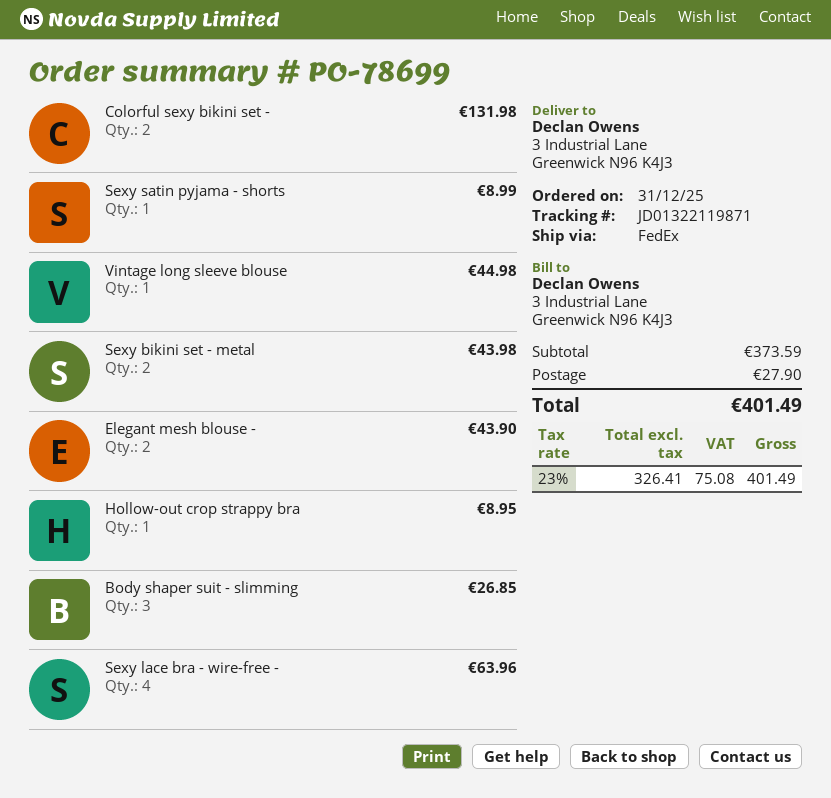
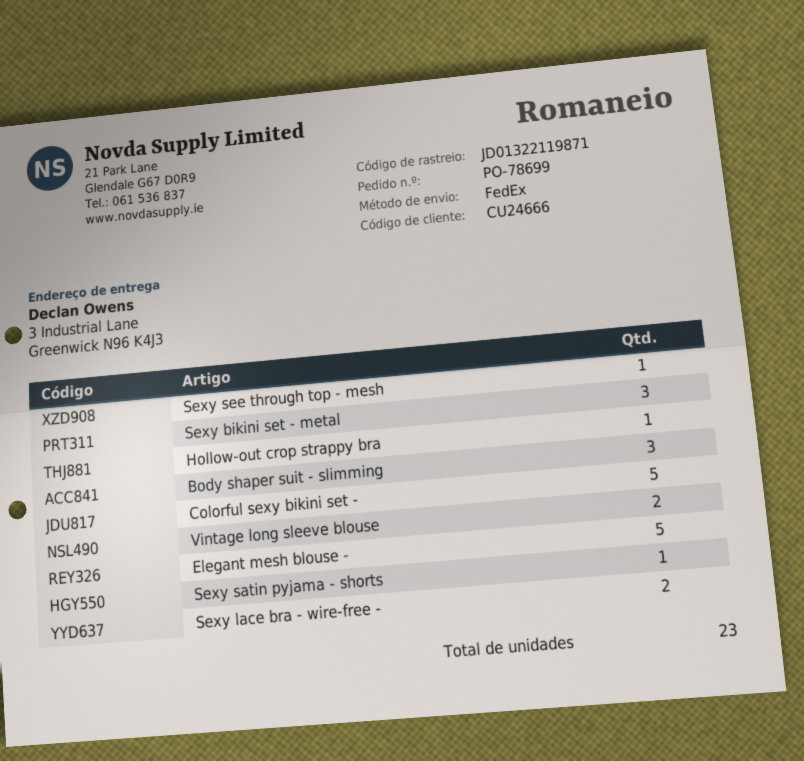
Colorful sexy bikini set -: 2 -> 5
Vintage long sleeve blouse: 1 -> 2
Sexy bikini set - metal: 2 -> 3
Elegant mesh blouse -: 2 -> 5
Sexy lace bra - wire-free -: 4 -> 2
Sexy see through top - mesh: none -> 1

